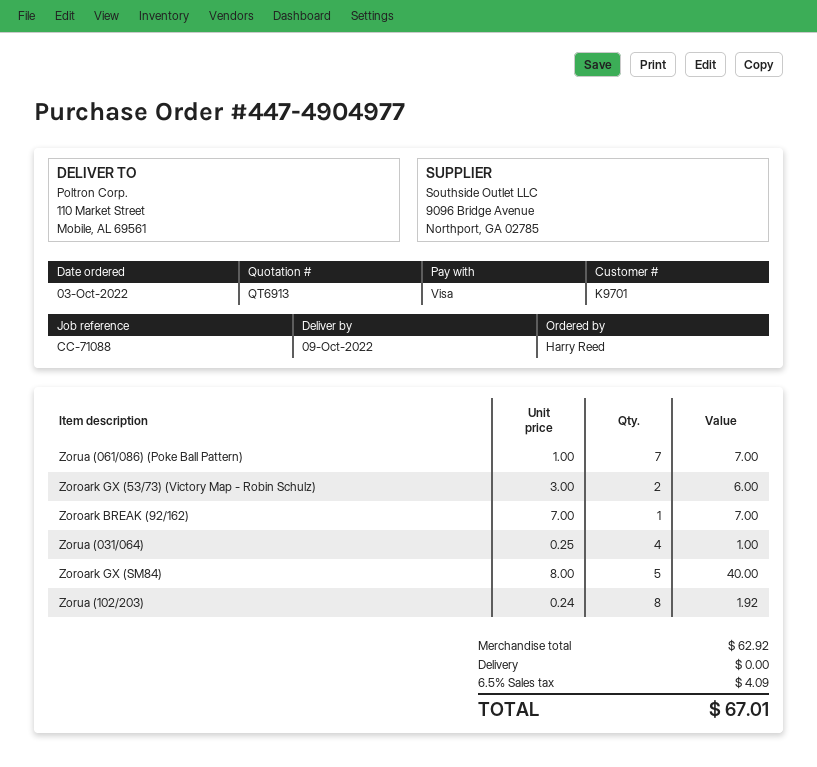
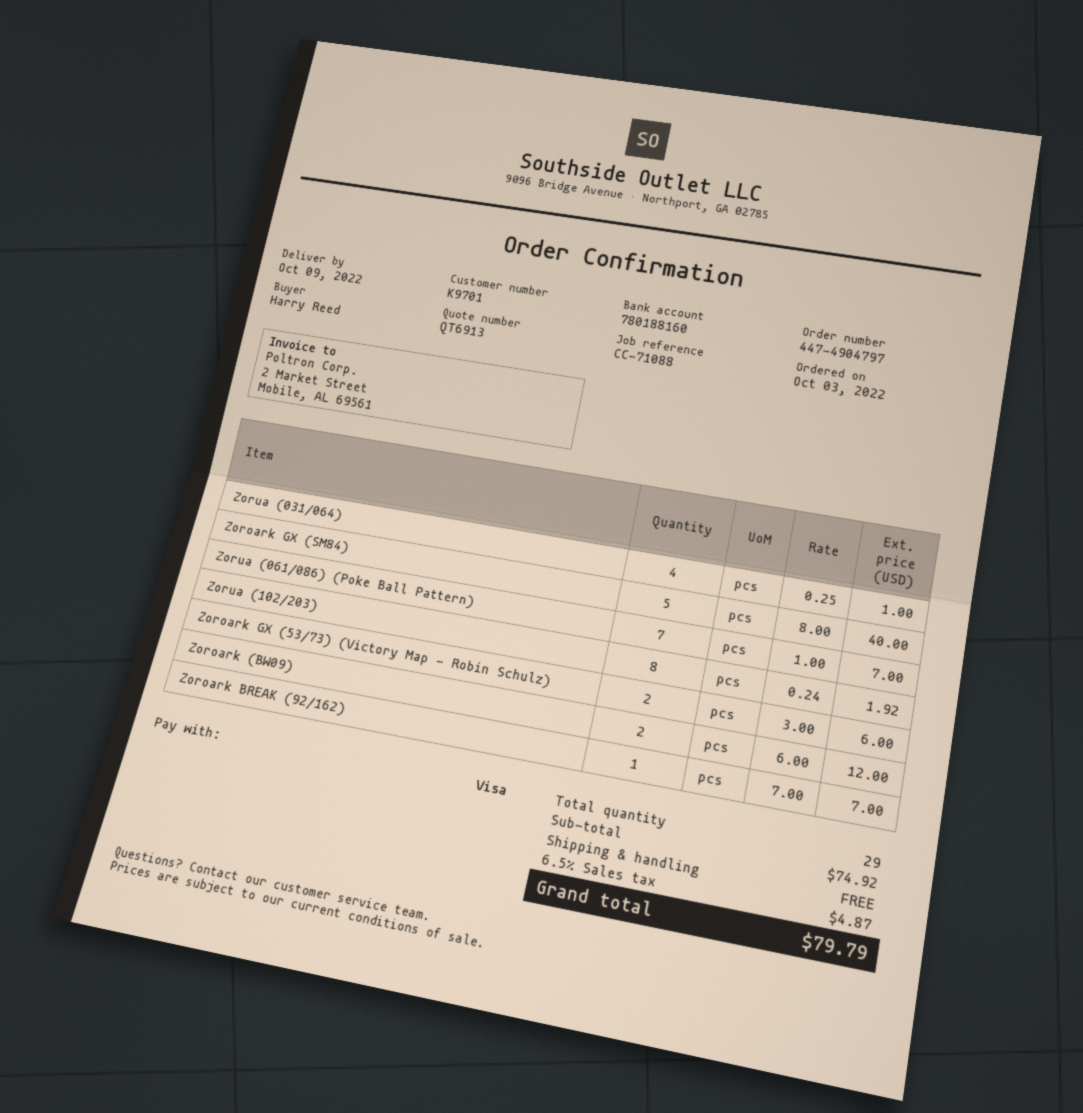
order number: 447-4904977 -> 447-4904797
Zoroark (BW09): none -> 2 x 6.00 = 12.00
subtotal: 62.92 -> 74.92
tax: 6.5% = 4.09 -> 6.5% = 4.87
total: 67.01 -> 79.79

